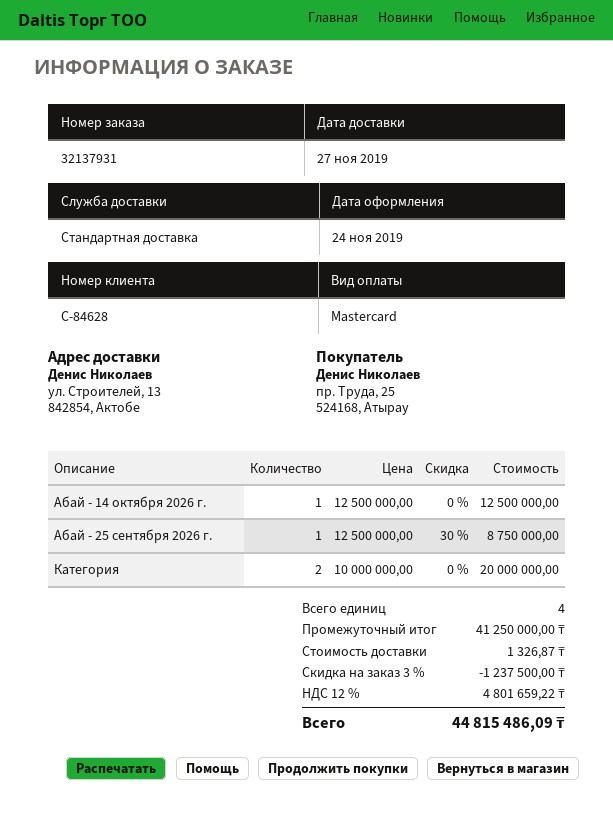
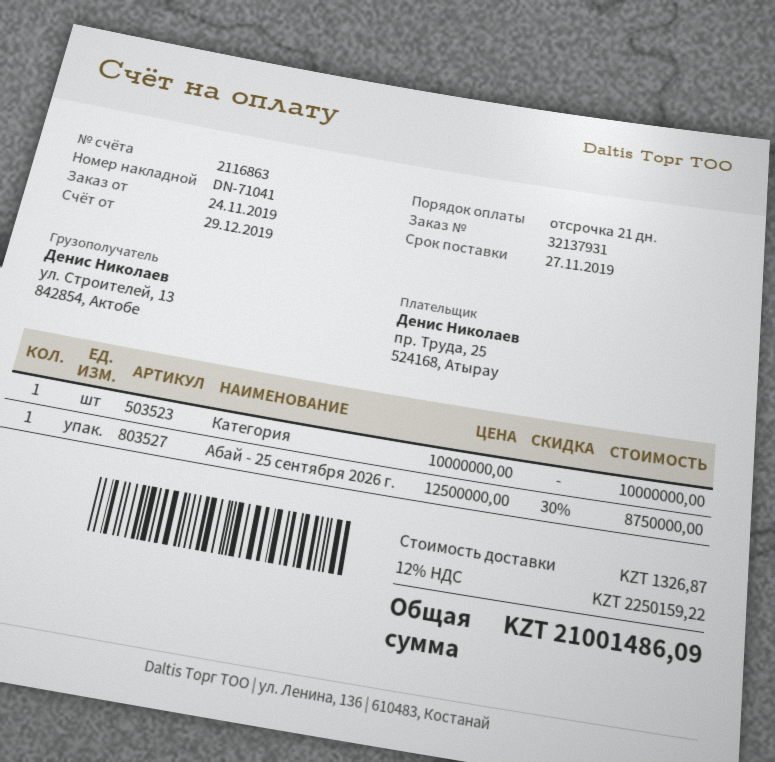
Абай - 14 октября 2026 г.: 1 x 12500000.00 = 12500000.00 -> none
Категория: 2 x 10000000.00 = 20000000.00 -> 1 x 10000000.00 = 10000000.00
discount: 3% = 1237500.00 -> none
tax: 12% = 4801659.22 -> 12% = 2250159.22
total: 44815486.09 -> 21001486.09

